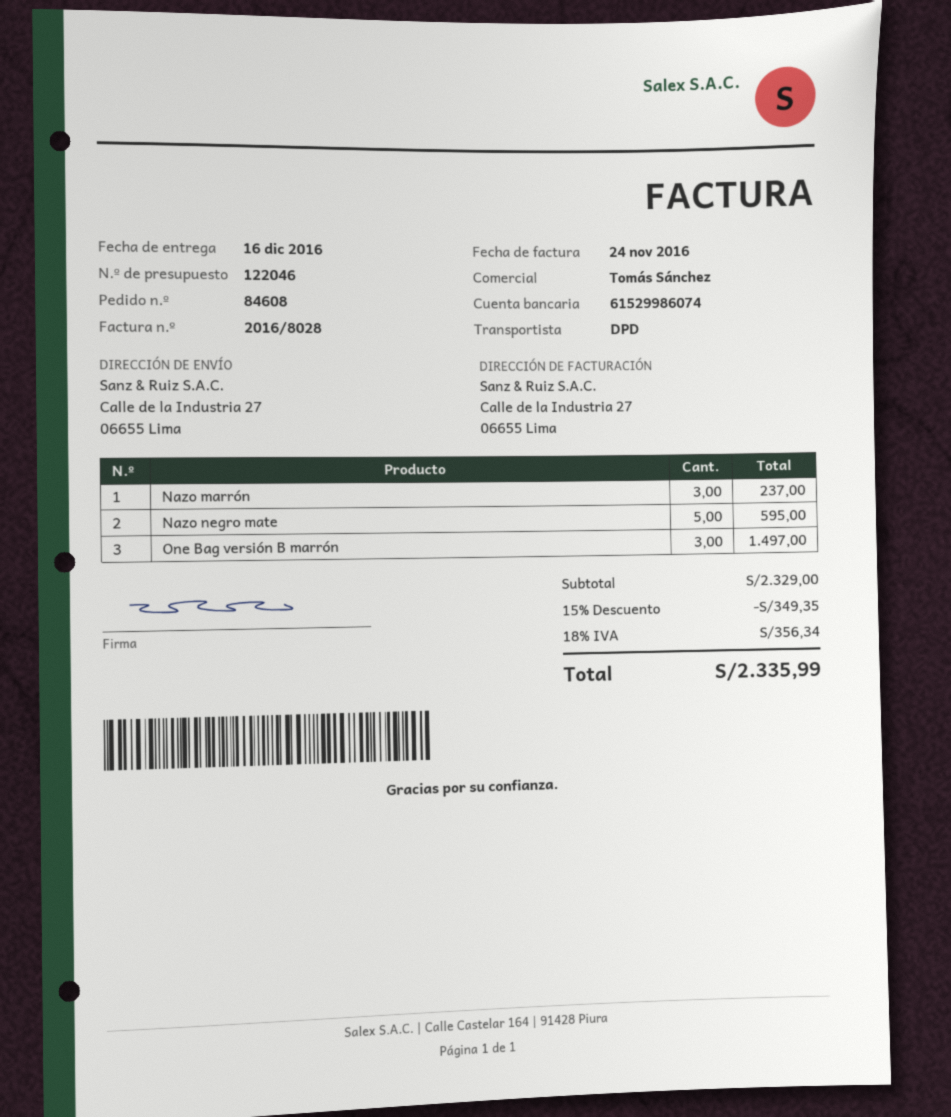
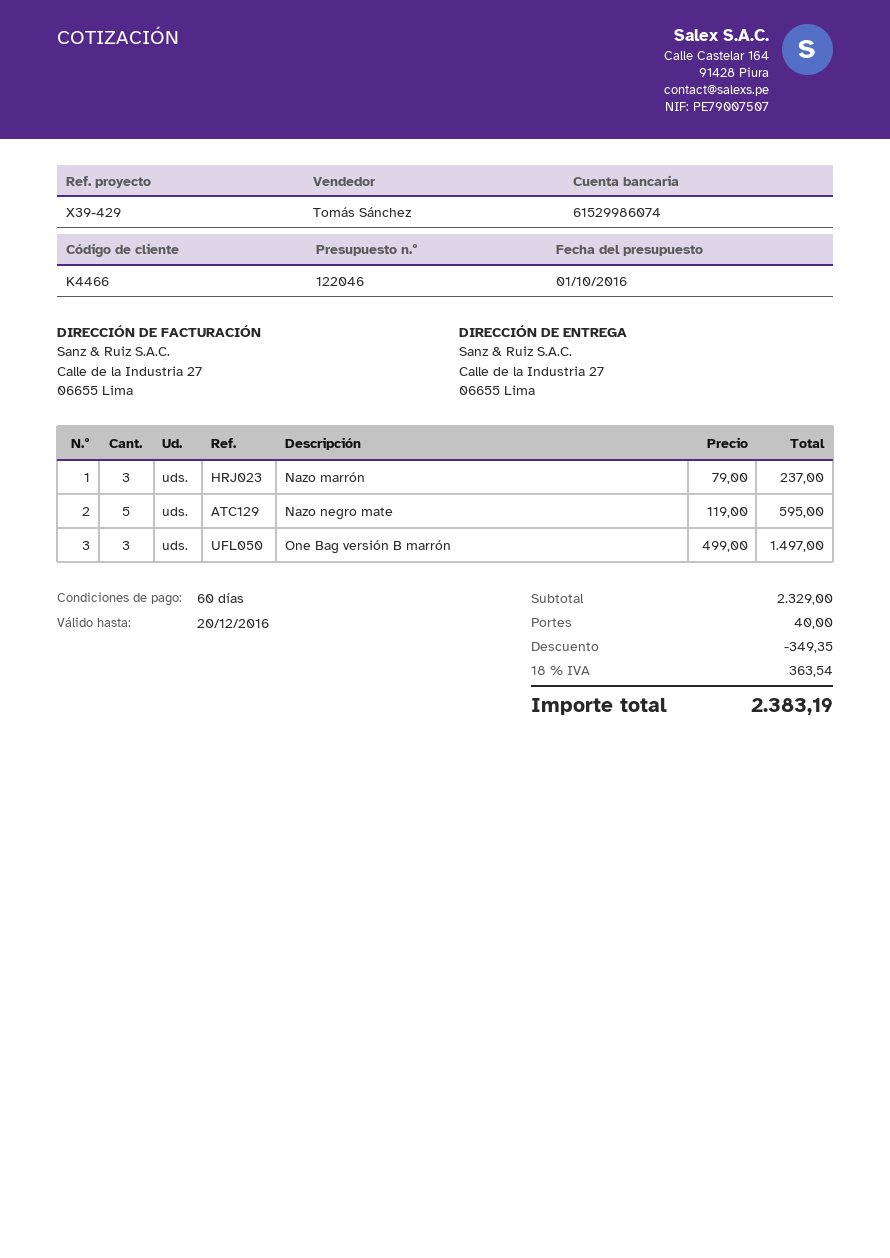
shipping: none -> 40.00
tax: 18% = 356.34 -> 18% = 363.54
total: 2335.99 -> 2383.19

